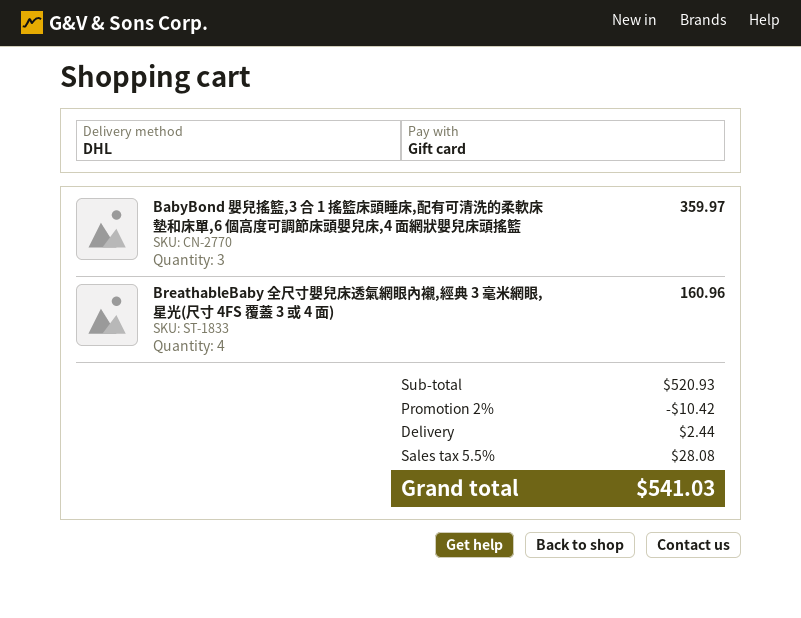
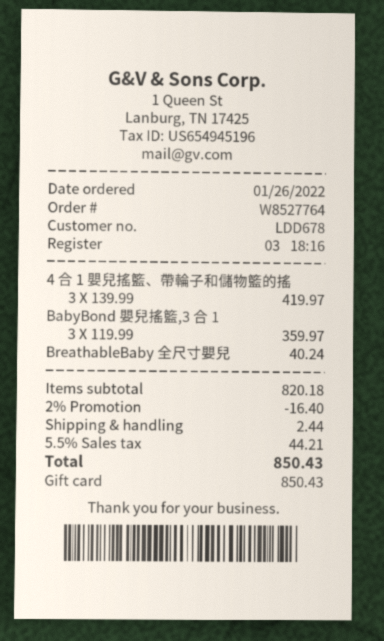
BreathableBaby 全尺寸嬰兒床透氣網眼內襯,經典 3 毫米網眼,星光(尺寸 4FS 覆蓋 3 或 4 面): 4 for 160.96 -> 1 for 40.24
4 合 1 嬰兒搖籃、帶輪子和儲物籃的搖: none -> 3 for 419.97
subtotal: 520.93 -> 820.18
discount: 2% = 10.42 -> 2% = 16.40
tax: 5.5% = 28.08 -> 5.5% = 44.21
total: 541.03 -> 850.43

